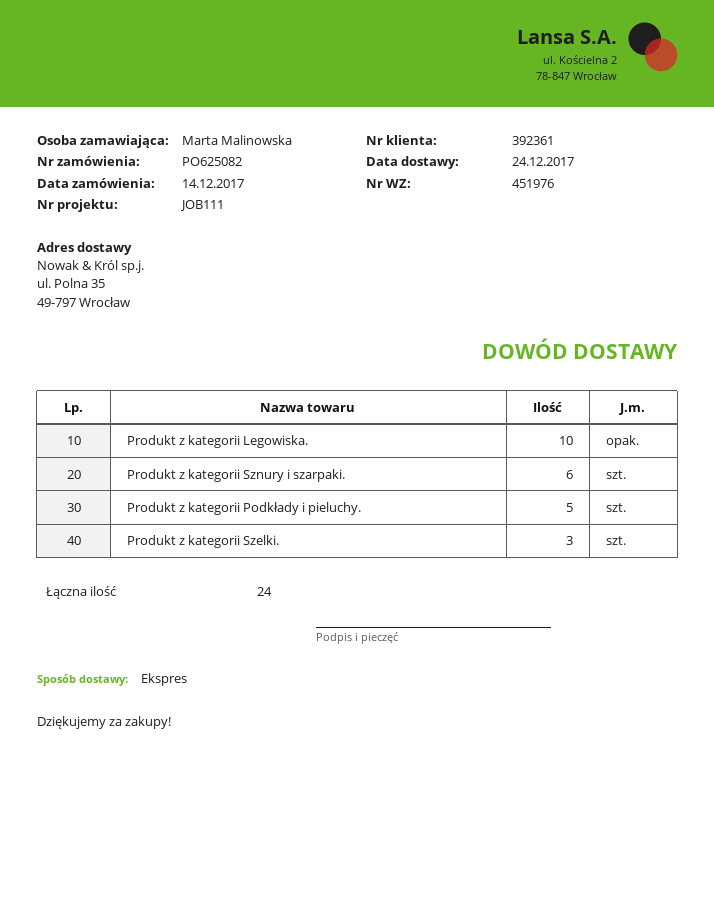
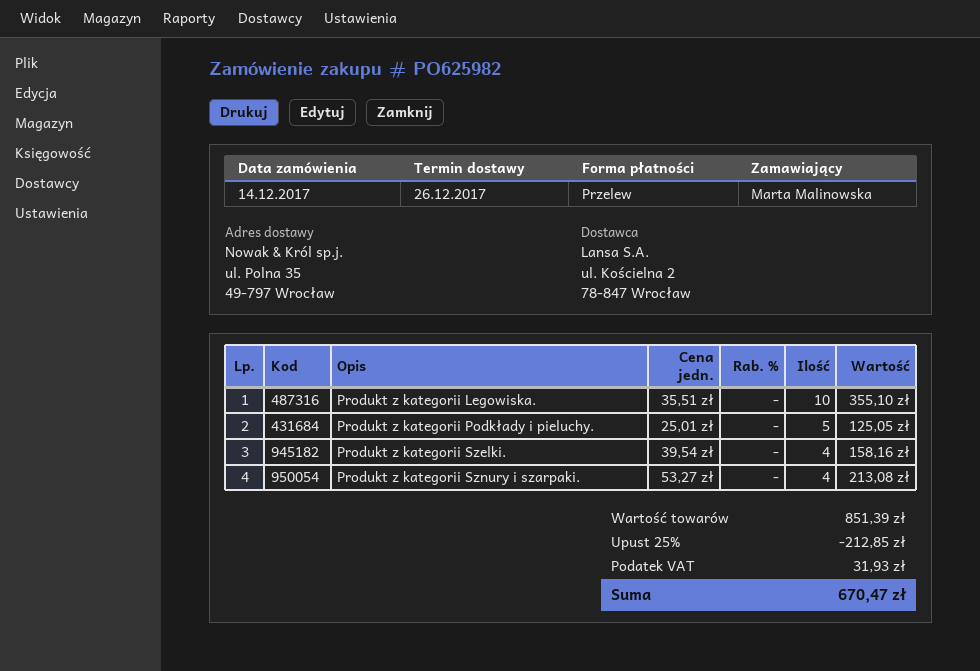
order number: PO625082 -> PO625982
delivery date: 2017-12-24 -> 2017-12-26
Produkt z kategorii Sznury i szarpaki.: 6 -> 4
Produkt z kategorii Szelki.: 3 -> 4

